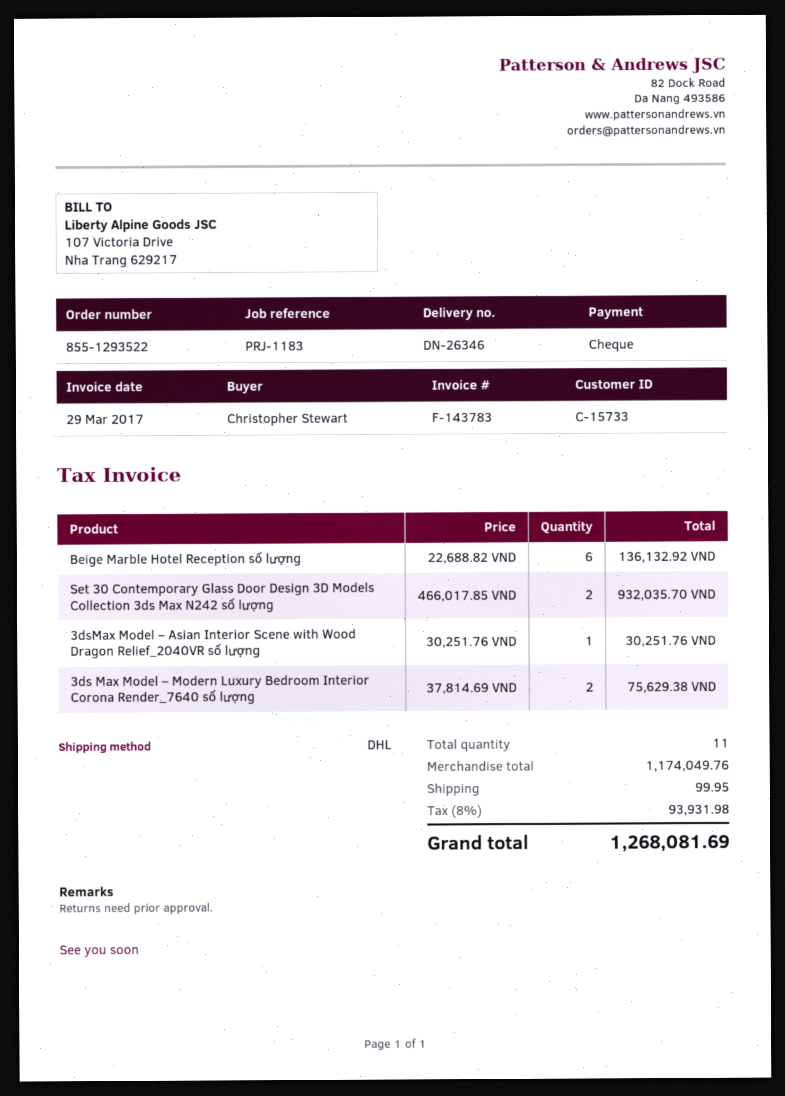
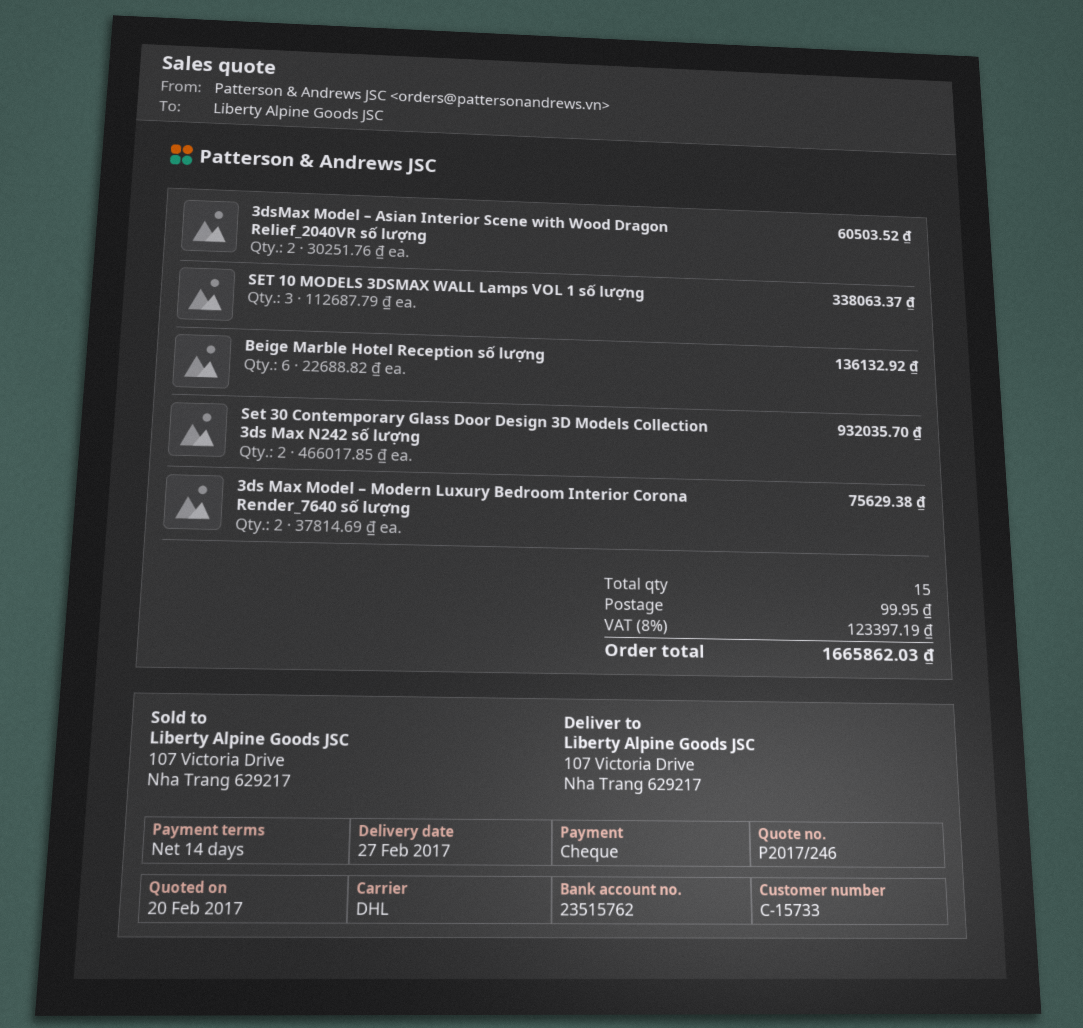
3dsMax Model – Asian Interior Scene with Wood Dragon Relief_2040VR số lượng: 1 x 30251.76 = 30251.76 -> 2 x 30251.76 = 60503.52
SET 10 MODELS 3DSMAX WALL Lamps VOL 1 số lượng: none -> 3 x 112687.79 = 338063.37
total quantity: 11 -> 15
tax: 8% = 93931.98 -> 8% = 123397.19
total: 1268081.69 -> 1665862.03

